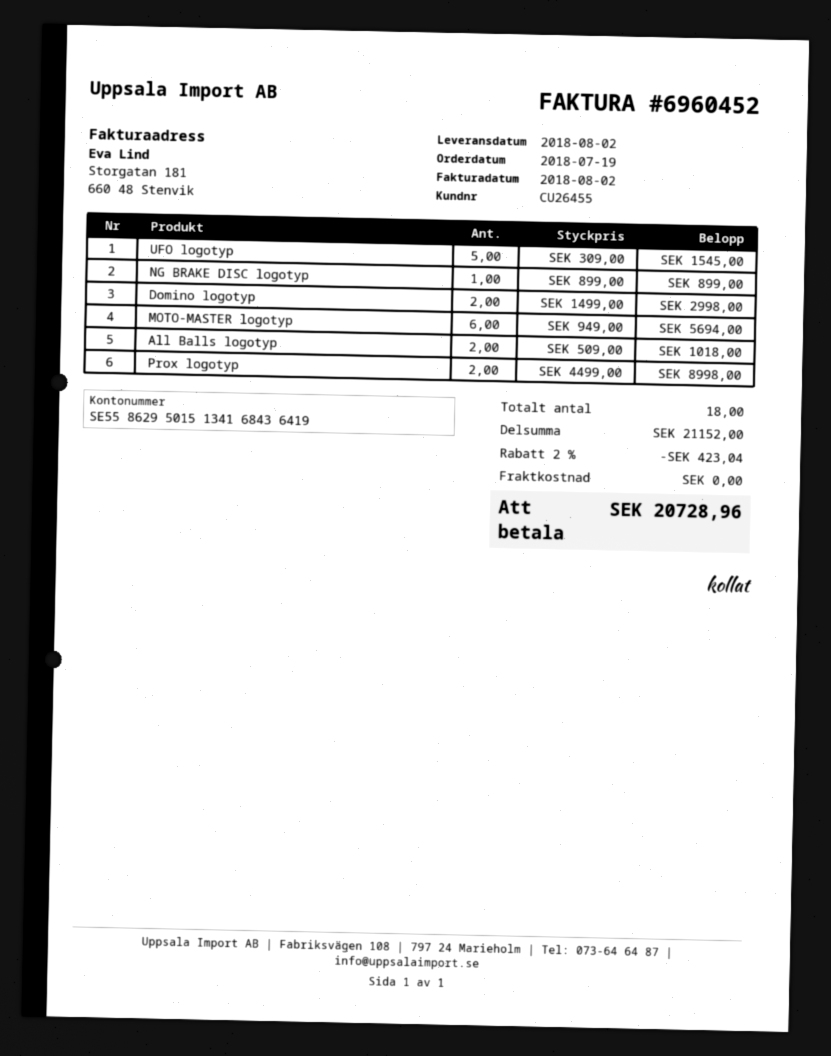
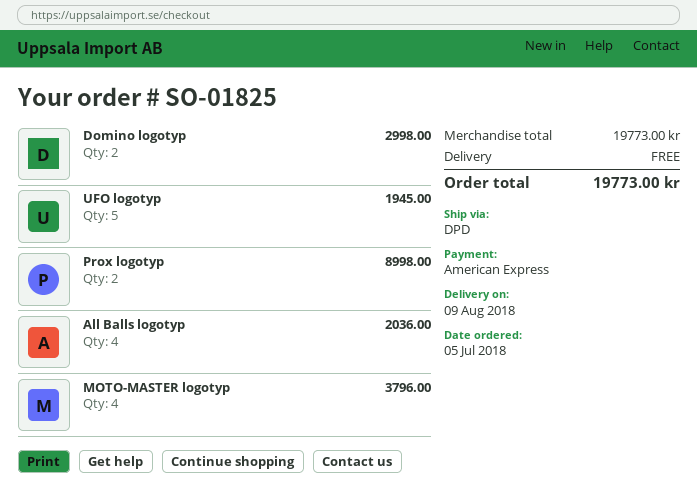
order date: 2018-07-19 -> 2018-07-05
delivery date: 2018-08-02 -> 2018-08-09
UFO logotyp: 5 for 1545.00 -> 5 for 1945.00
NG BRAKE DISC logotyp: 1 for 899.00 -> none
MOTO-MASTER logotyp: 6 for 5694.00 -> 4 for 3796.00
All Balls logotyp: 2 for 1018.00 -> 4 for 2036.00
subtotal: 21152.00 -> 19773.00
discount: 2% = 423.04 -> none
total: 20728.96 -> 19773.00

